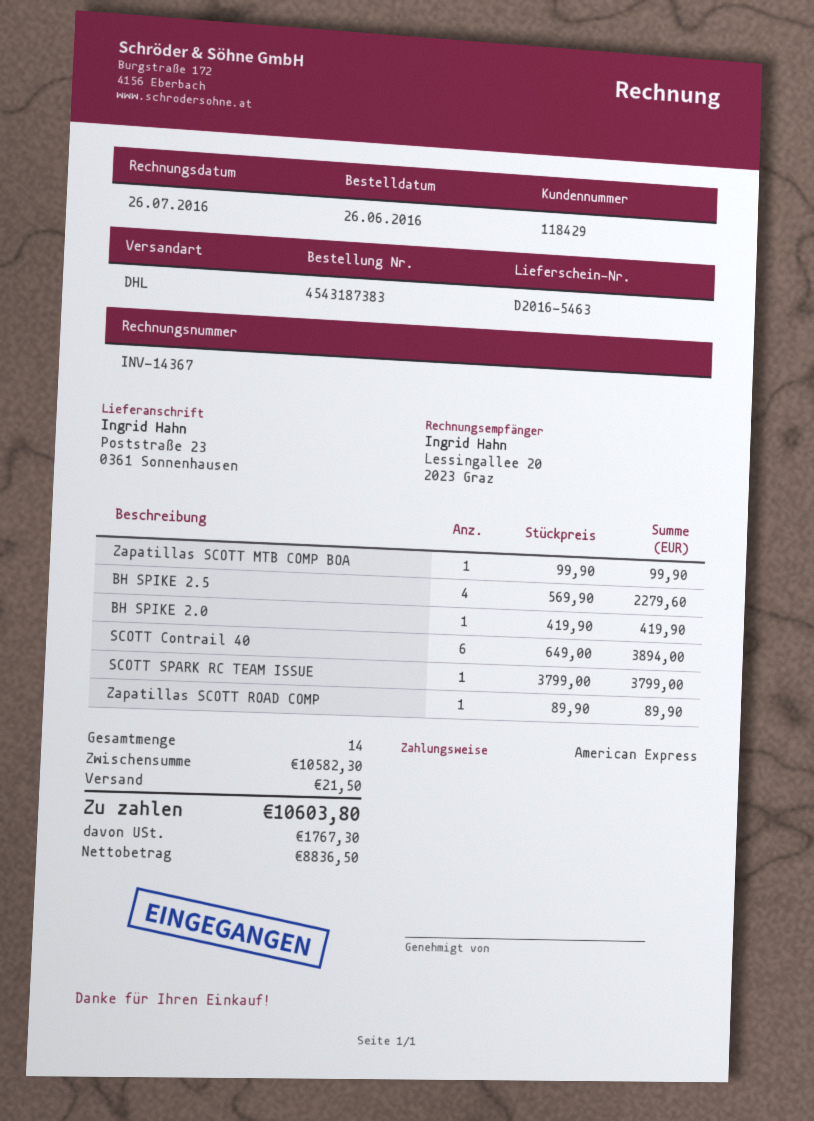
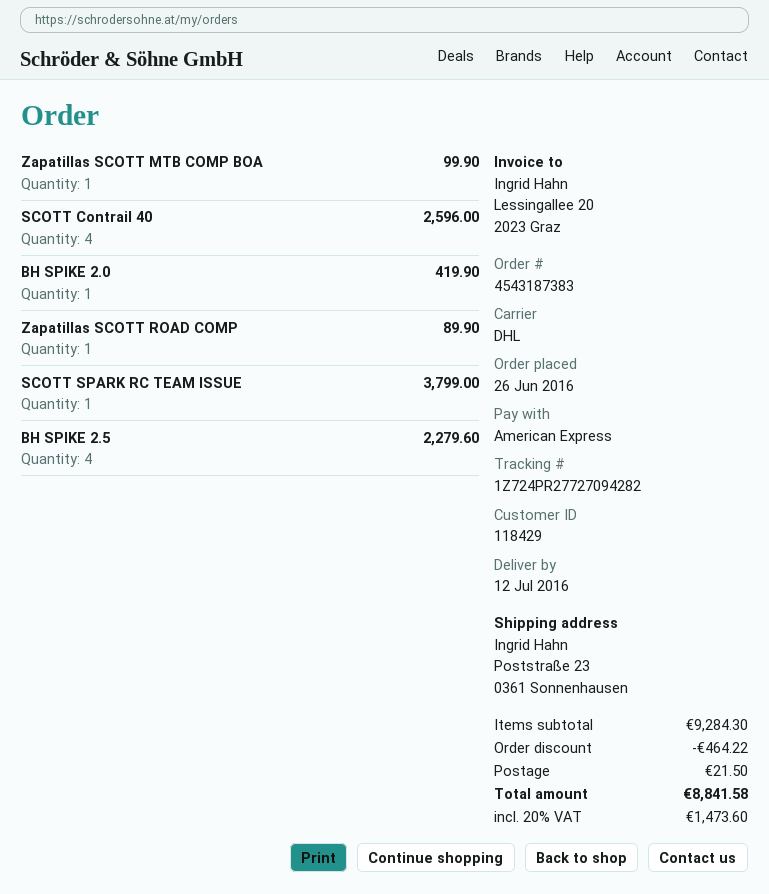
SCOTT Contrail 40: 6 for 3894.00 -> 4 for 2596.00
subtotal: 10582.30 -> 9284.30
discount: none -> 464.22
tax: 1767.30 -> 1473.60
total: 10603.80 -> 8841.58

